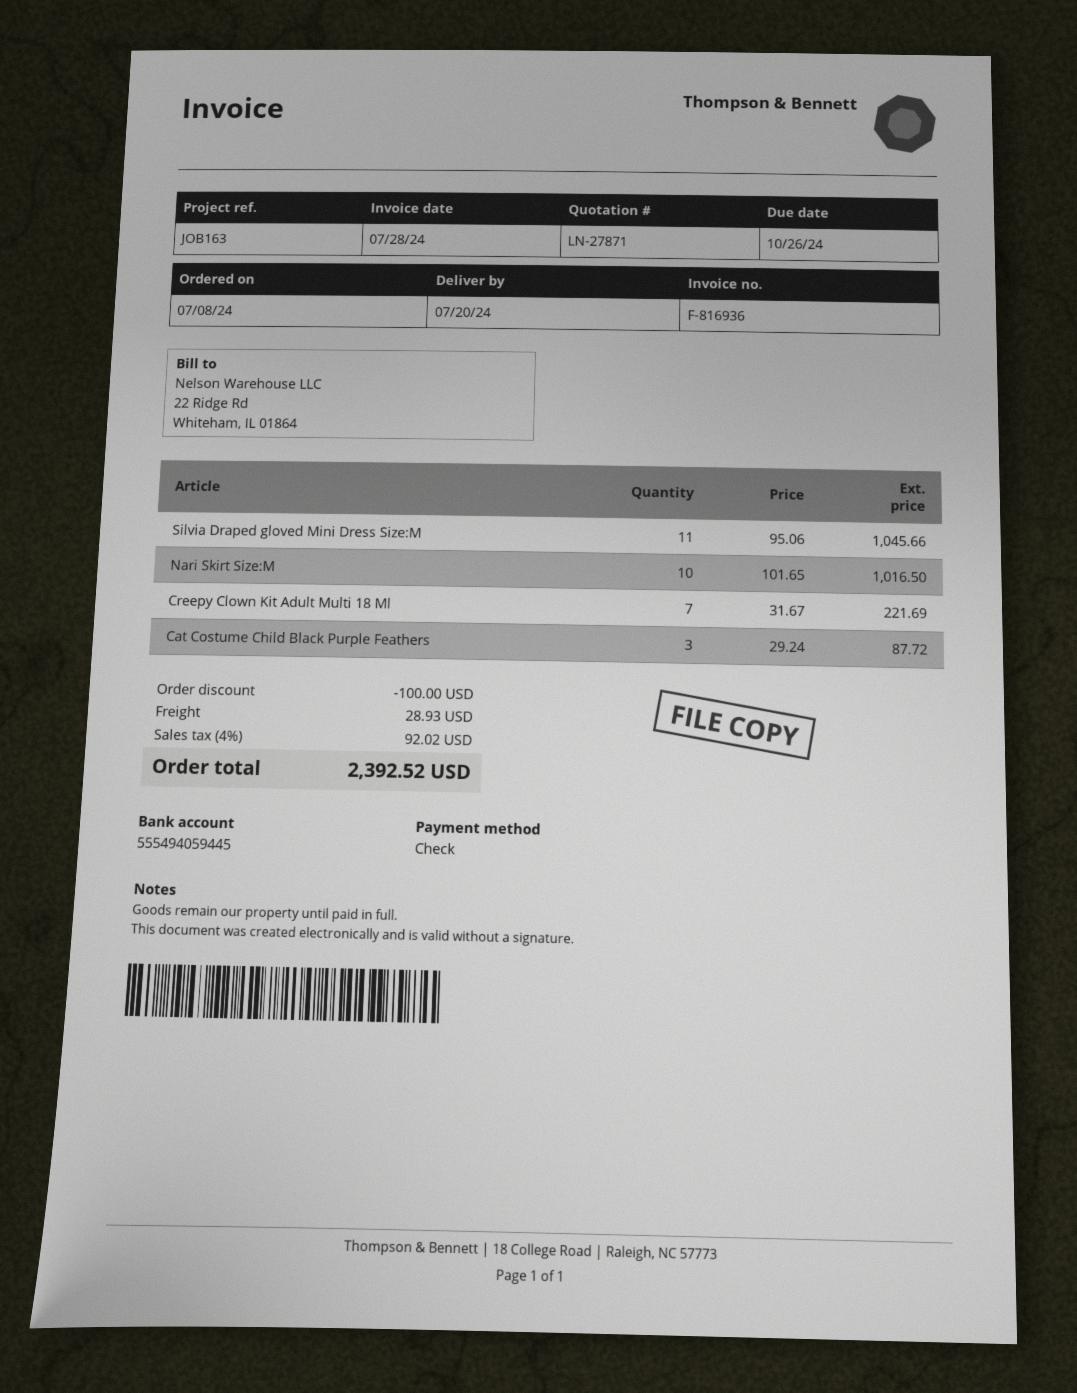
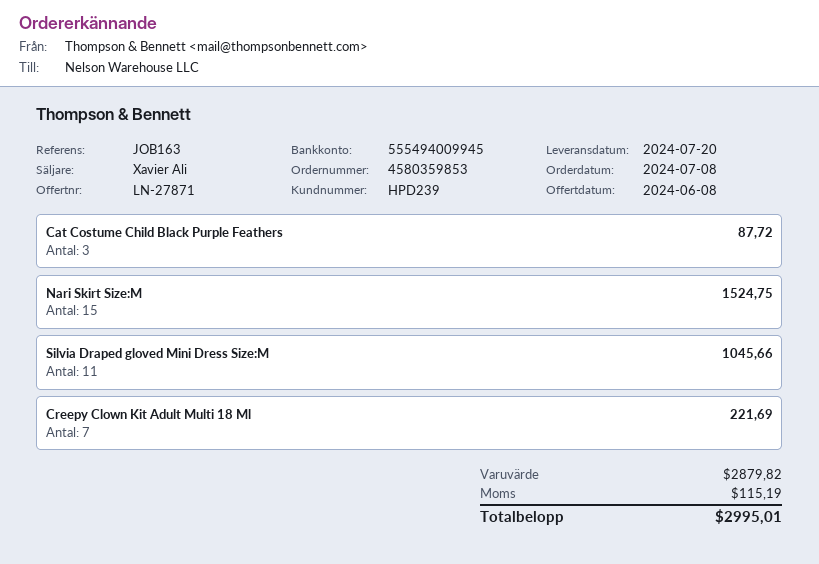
bank account: 555494059445 -> 555494009945
Nari Skirt Size:M: 10 for 1016.50 -> 15 for 1524.75
discount: 100.00 -> none
shipping: 28.93 -> none
tax: 92.02 -> 115.19
total: 2392.52 -> 2995.01

